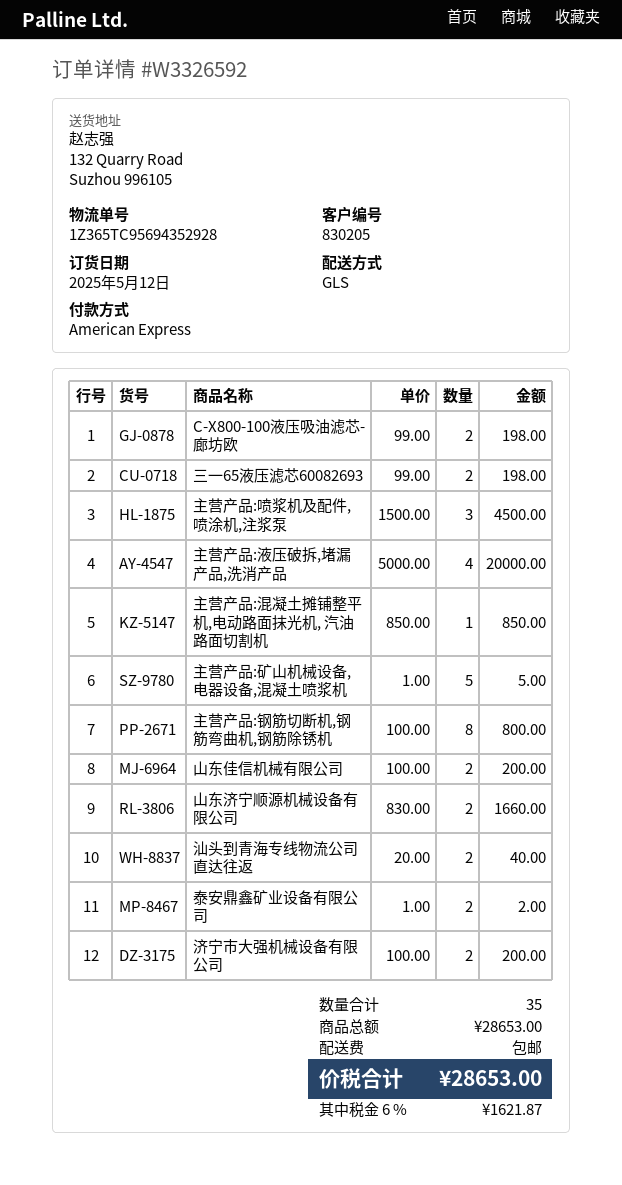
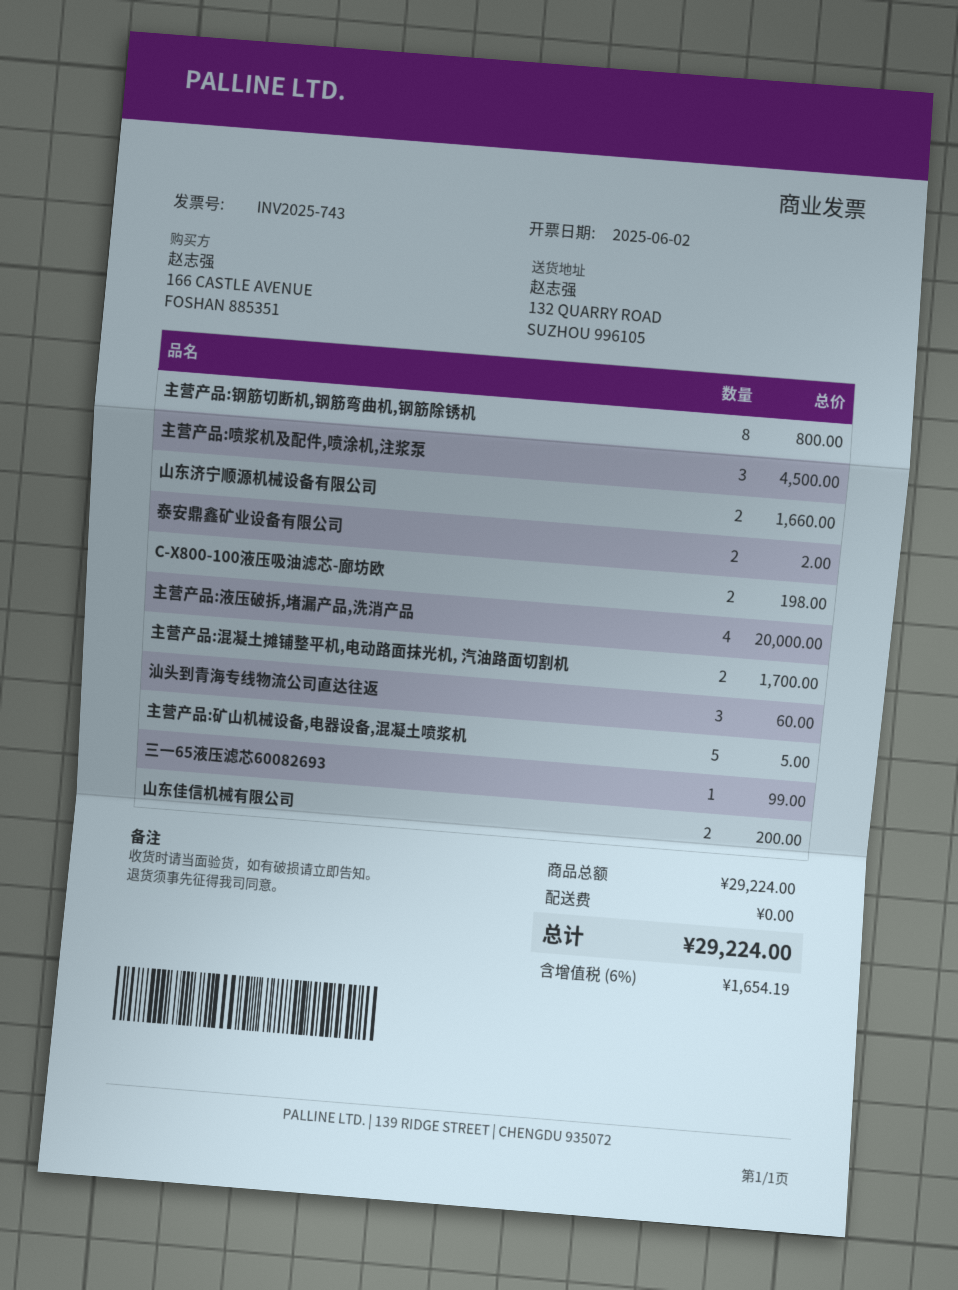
三一65液压滤芯60082693: 2 for 198.00 -> 1 for 99.00
主营产品:混凝土摊铺整平机,电动路面抹光机, 汽油路面切割机: 1 for 850.00 -> 2 for 1700.00
汕头到青海专线物流公司直达往返: 2 for 40.00 -> 3 for 60.00
济宁市大强机械设备有限公司: 2 for 200.00 -> none
subtotal: 28653.00 -> 29224.00
tax: 6% = 1621.87 -> 6% = 1654.19
total: 28653.00 -> 29224.00

